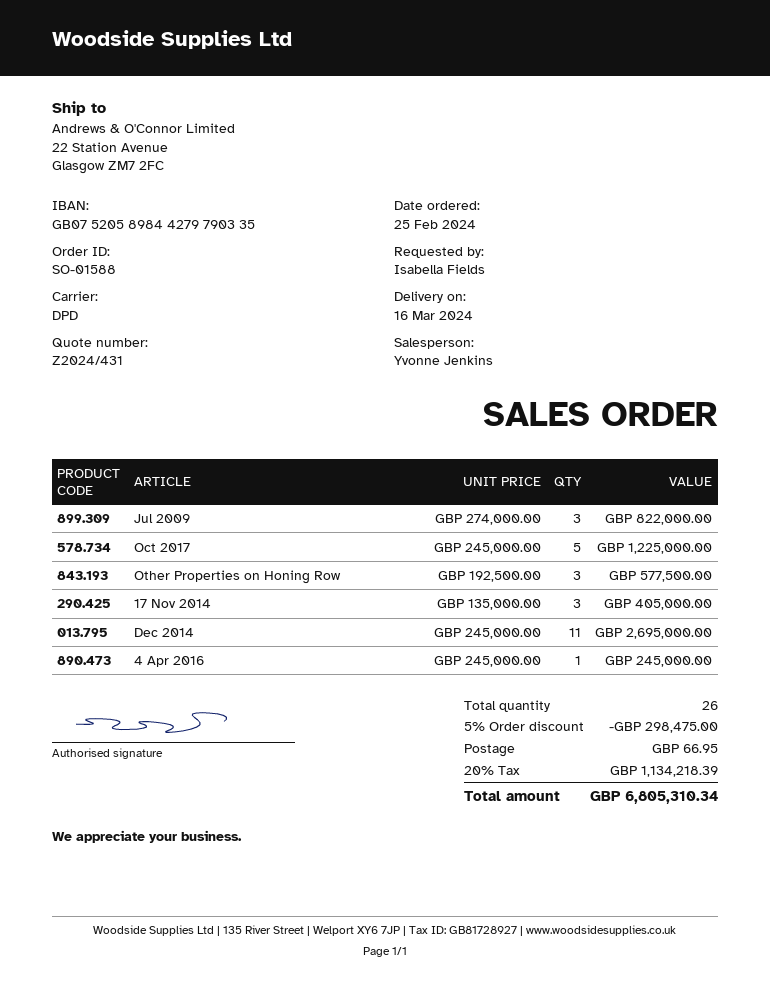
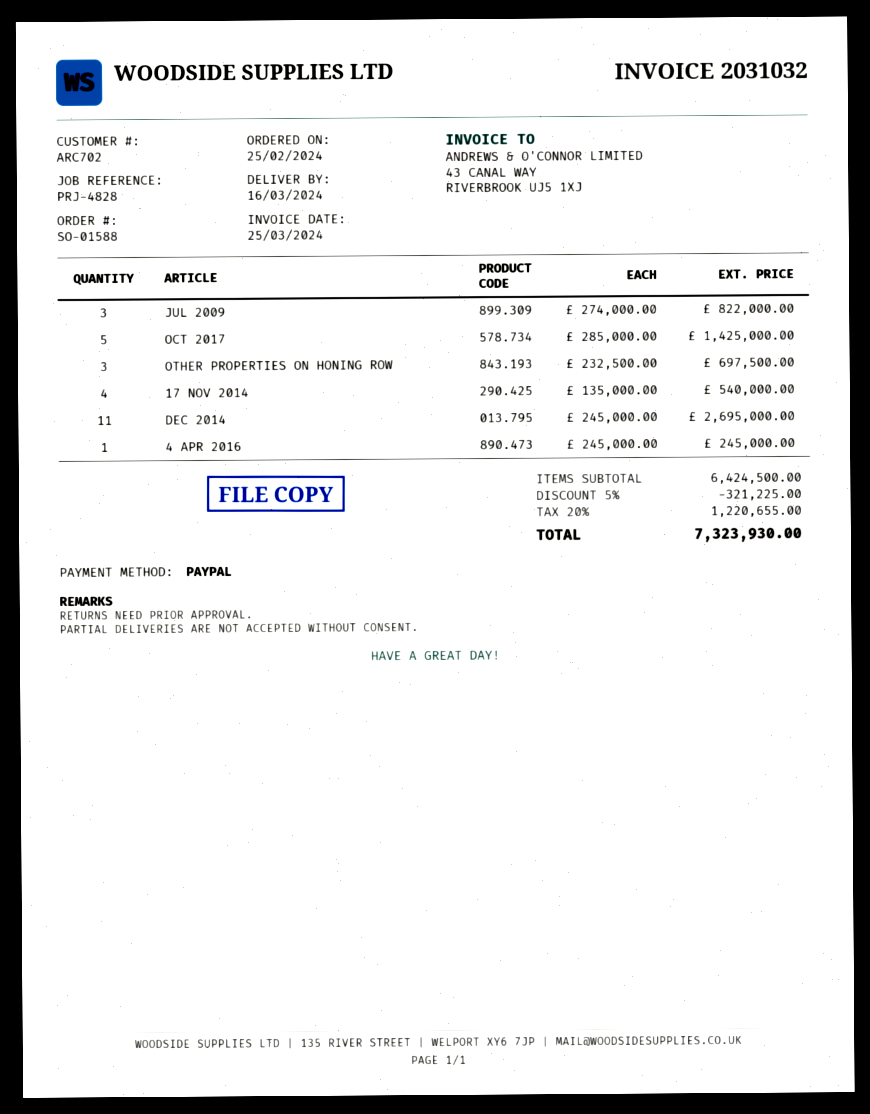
Oct 2017: 5 x 245000.00 = 1225000.00 -> 5 x 285000.00 = 1425000.00
Other Properties on Honing Row: 3 x 192500.00 = 577500.00 -> 3 x 232500.00 = 697500.00
17 Nov 2014: 3 x 135000.00 = 405000.00 -> 4 x 135000.00 = 540000.00
discount: 5% = 298475.00 -> 5% = 321225.00
shipping: 66.95 -> none
tax: 20% = 1134218.39 -> 20% = 1220655.00
total: 6805310.34 -> 7323930.00

